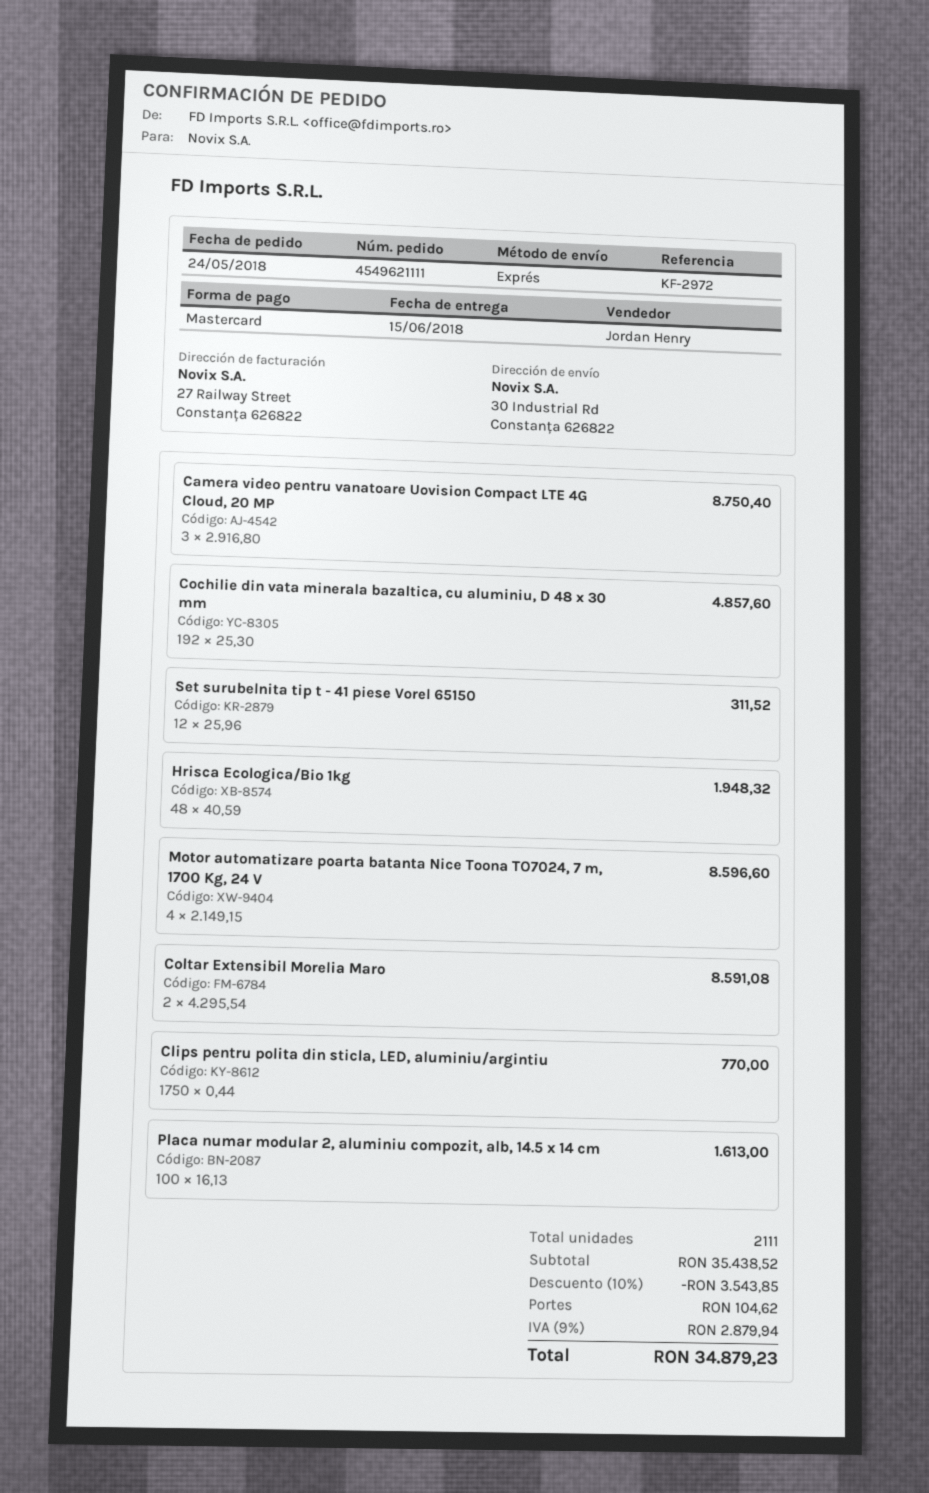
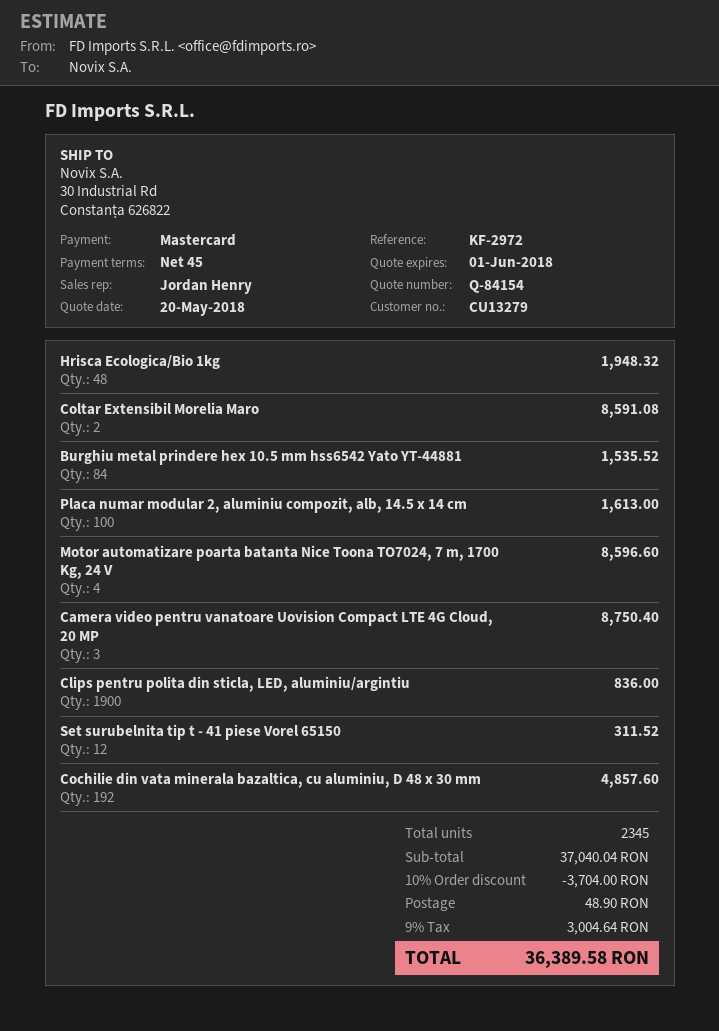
Clips pentru polita din sticla, LED, aluminiu/argintiu: 1750 for 770.00 -> 1900 for 836.00
Burghiu metal prindere hex 10.5 mm hss6542 Yato YT-44881: none -> 84 for 1535.52
total quantity: 2111 -> 2345
subtotal: 35438.52 -> 37040.04
discount: 10% = 3543.85 -> 10% = 3704.00
shipping: 104.62 -> 48.90
tax: 9% = 2879.94 -> 9% = 3004.64
total: 34879.23 -> 36389.58

